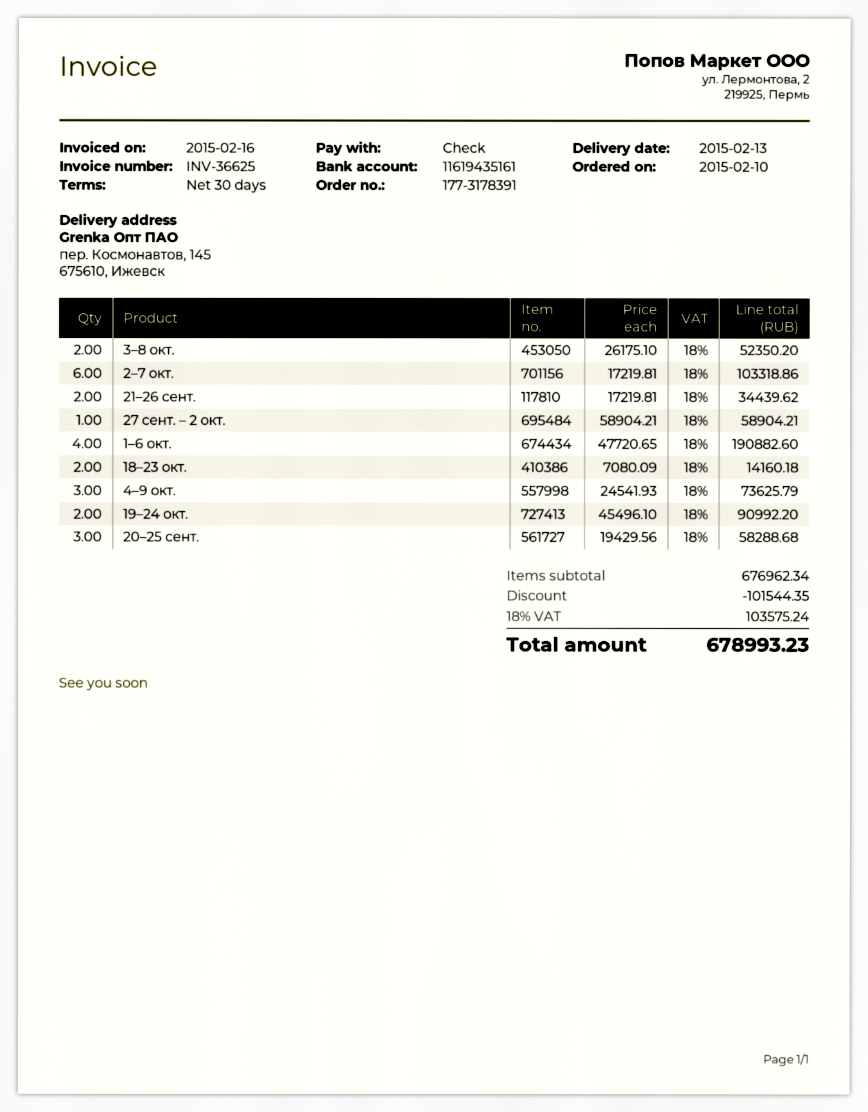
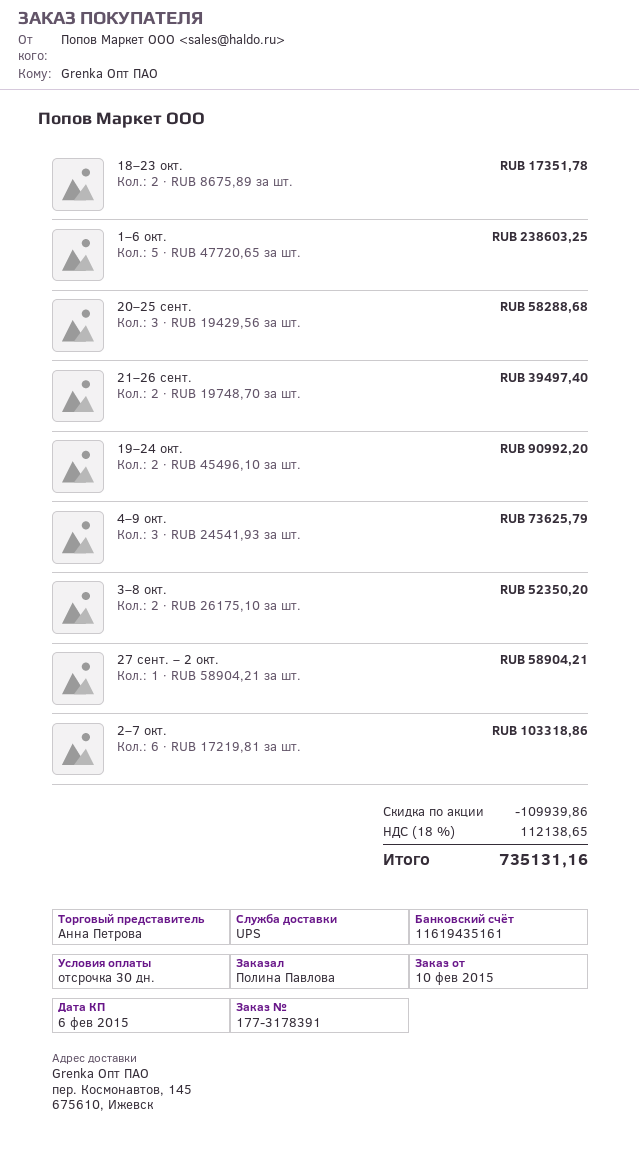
21–26 сент.: 2 x 17219.81 = 34439.62 -> 2 x 19748.70 = 39497.40
1–6 окт.: 4 x 47720.65 = 190882.60 -> 5 x 47720.65 = 238603.25
18–23 окт.: 2 x 7080.09 = 14160.18 -> 2 x 8675.89 = 17351.78
discount: 101544.35 -> 109939.86
tax: 18% = 103575.24 -> 18% = 112138.65
total: 678993.23 -> 735131.16

